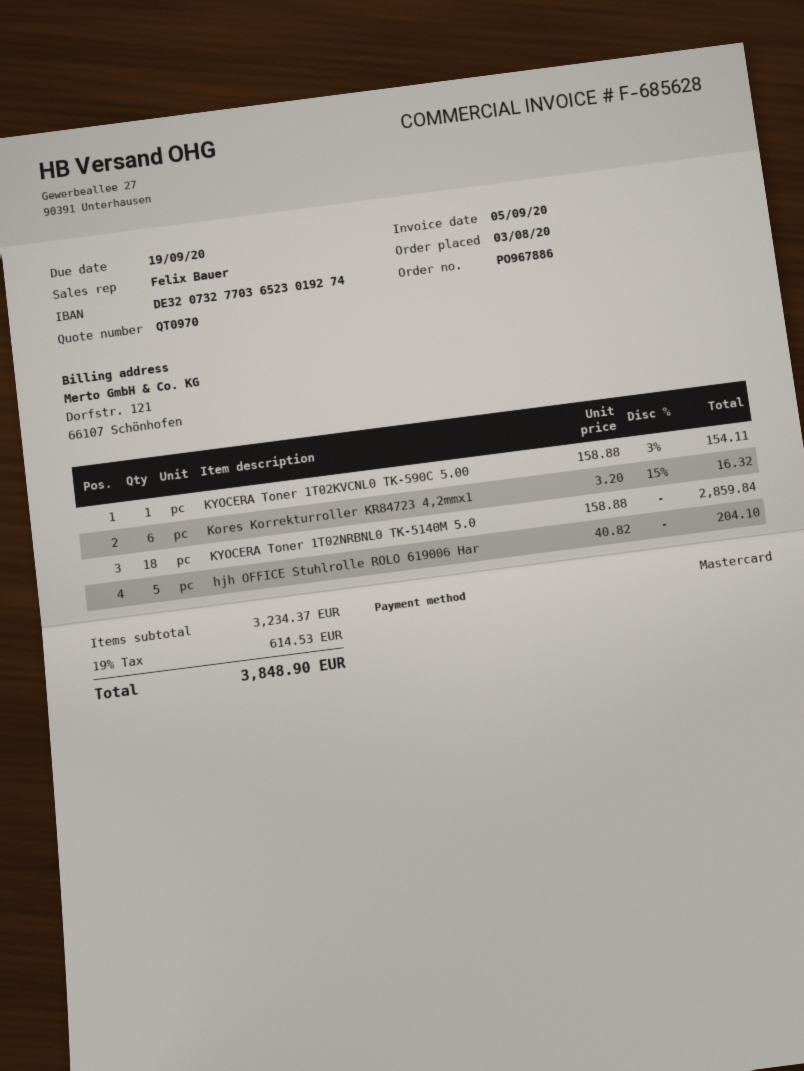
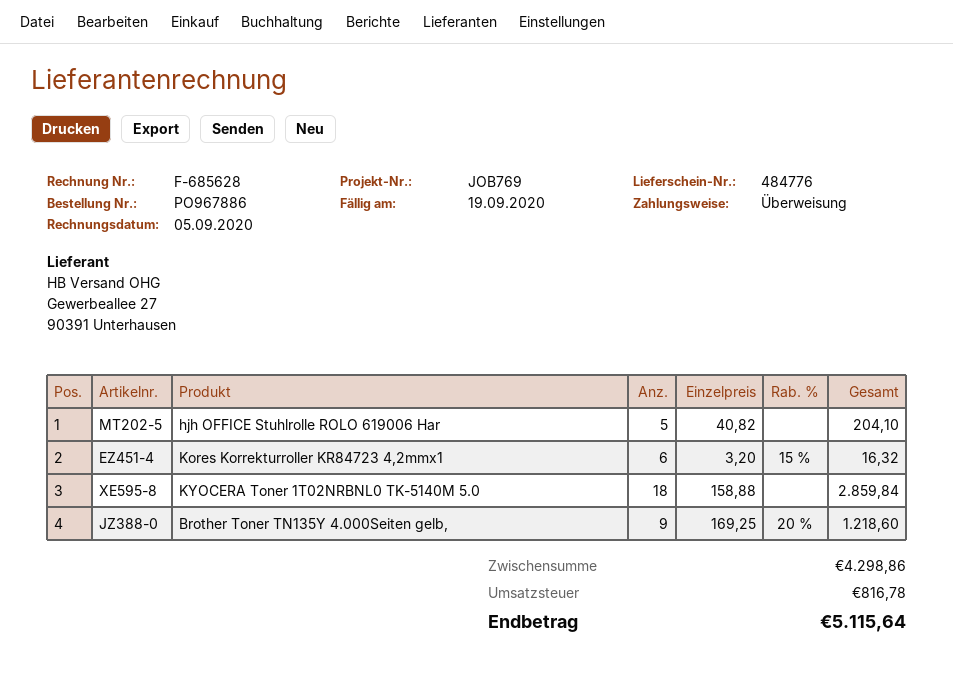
payment method: Mastercard -> bank transfer
KYOCERA Toner 1T02KVCNL0 TK-590C 5.00: 1 x 158.88 - 3% = 154.11 -> none
Brother Toner TN135Y 4.000Seiten gelb,: none -> 9 x 169.25 - 20% = 1218.60
subtotal: 3234.37 -> 4298.86
tax: 614.53 -> 816.78
total: 3848.90 -> 5115.64

